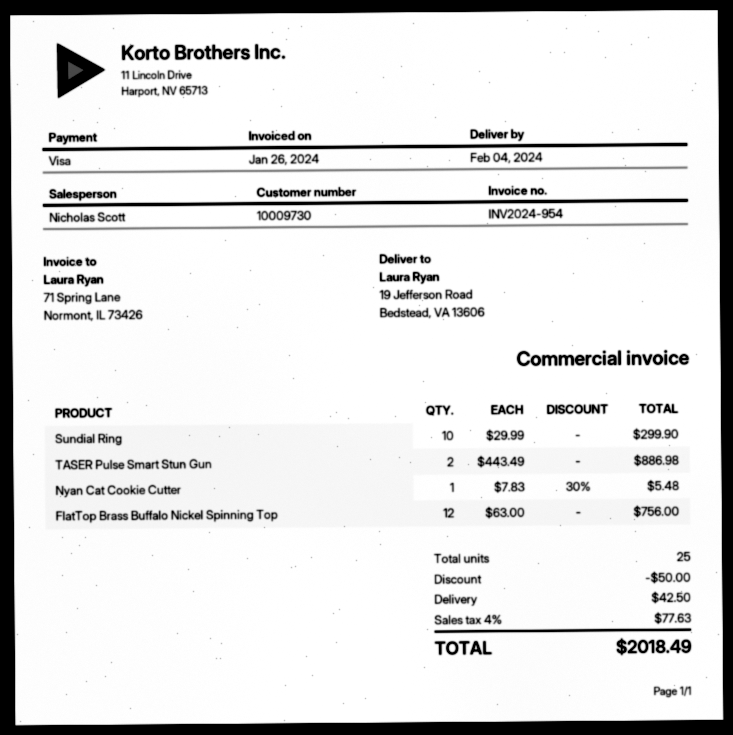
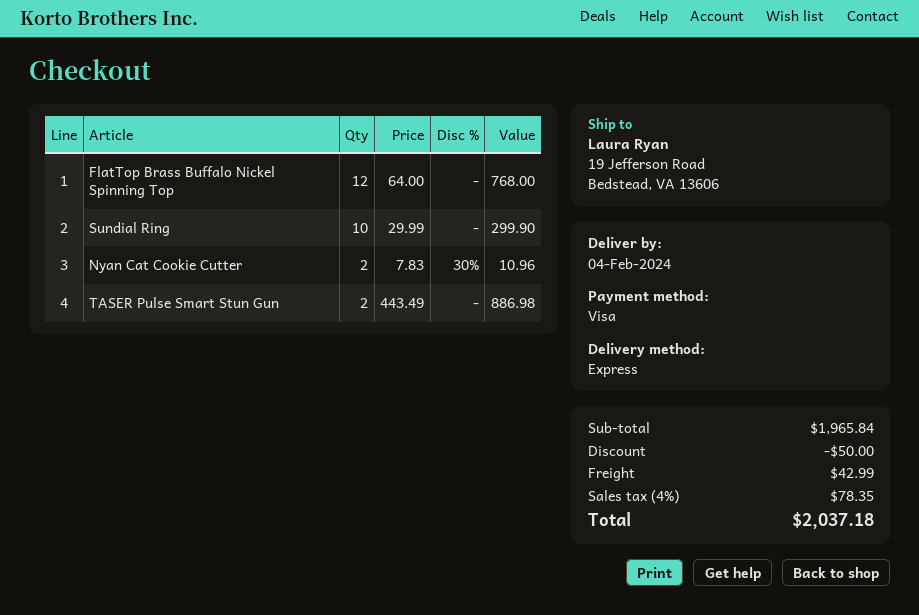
Nyan Cat Cookie Cutter: 1 x 7.83 - 30% = 5.48 -> 2 x 7.83 - 30% = 10.96
FlatTop Brass Buffalo Nickel Spinning Top: 12 x 63.00 = 756.00 -> 12 x 64.00 = 768.00
shipping: 42.50 -> 42.99
tax: 4% = 77.63 -> 4% = 78.35
total: 2018.49 -> 2037.18

